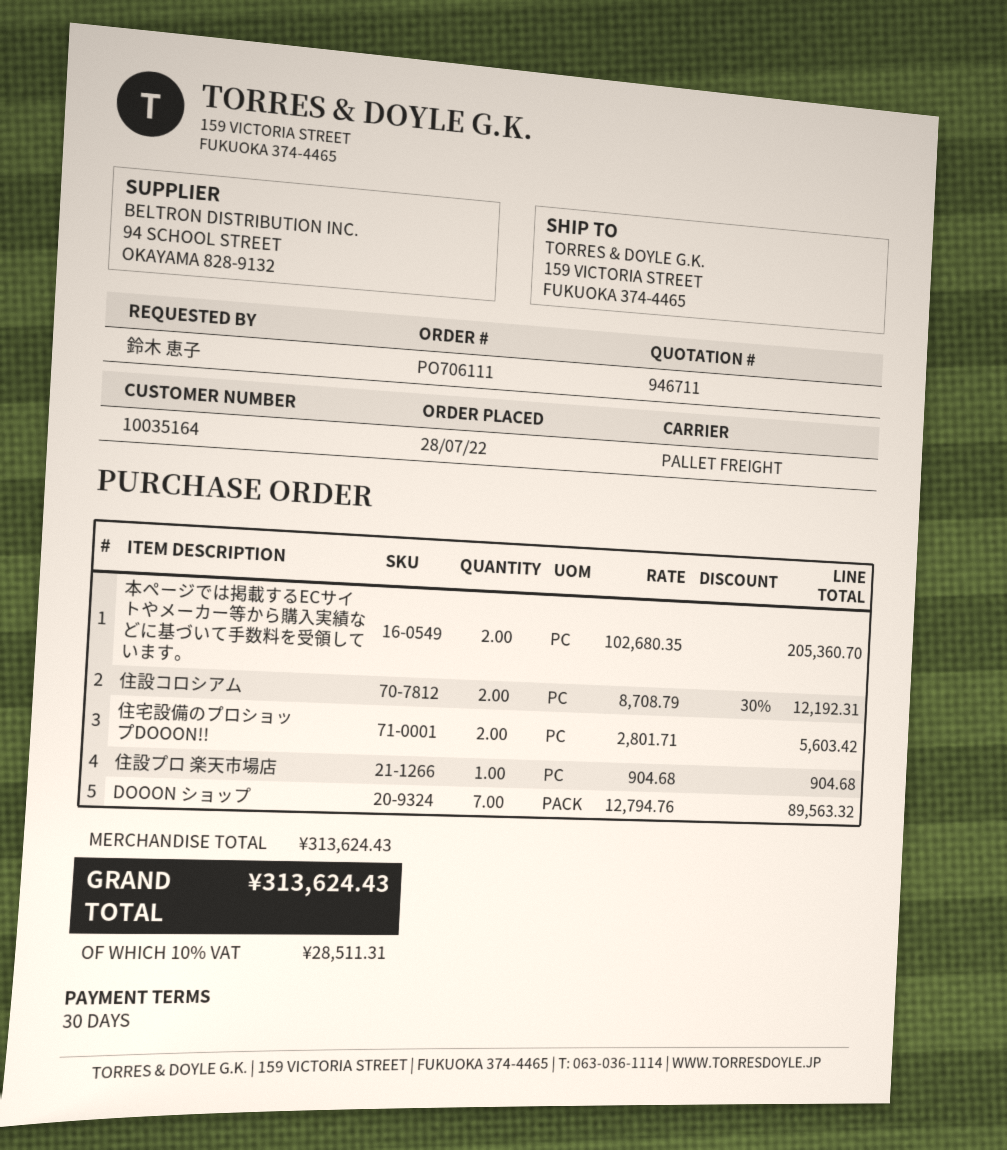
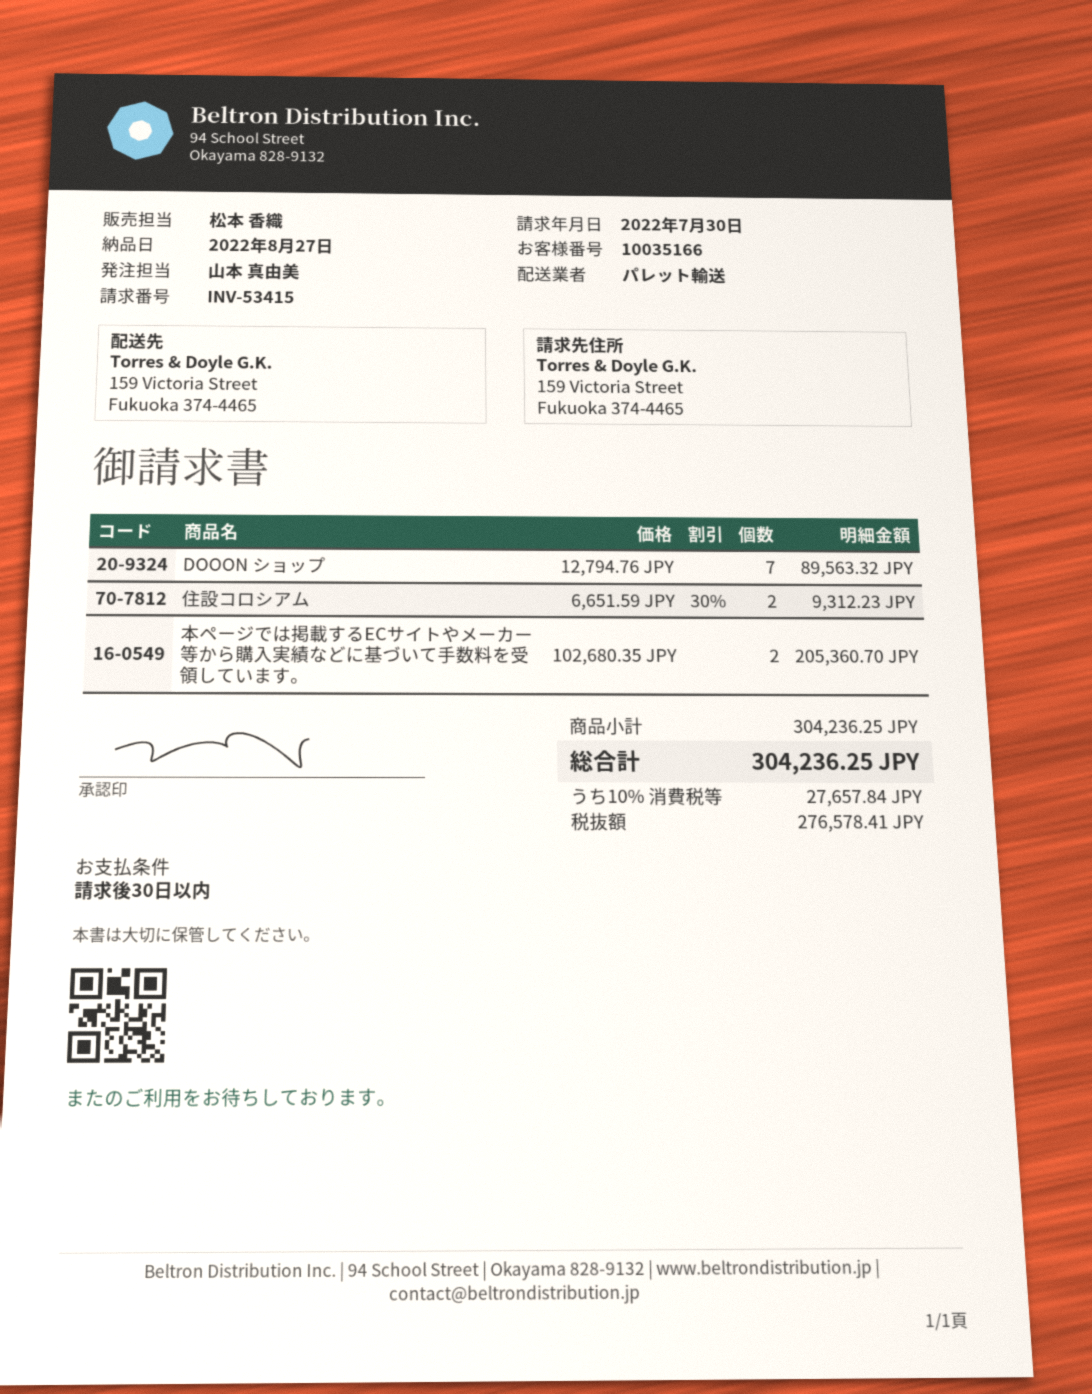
customer number: 10035164 -> 10035166
ordered by: 鈴木 恵子 -> 山本 真由美
住設コロシアム: 2 x 8708.79 - 30% = 12192.31 -> 2 x 6651.59 - 30% = 9312.23
住宅設備のプロショップDOOON!!: 2 x 2801.71 = 5603.42 -> none
住設プロ 楽天市場店: 1 x 904.68 = 904.68 -> none
subtotal: 313624.43 -> 304236.25
tax: 10% = 28511.31 -> 10% = 27657.84
total: 313624.43 -> 304236.25

